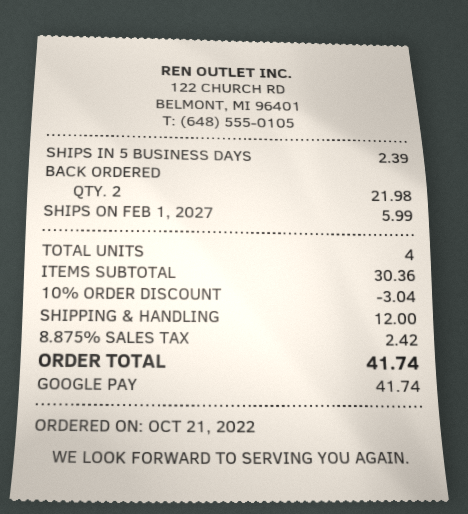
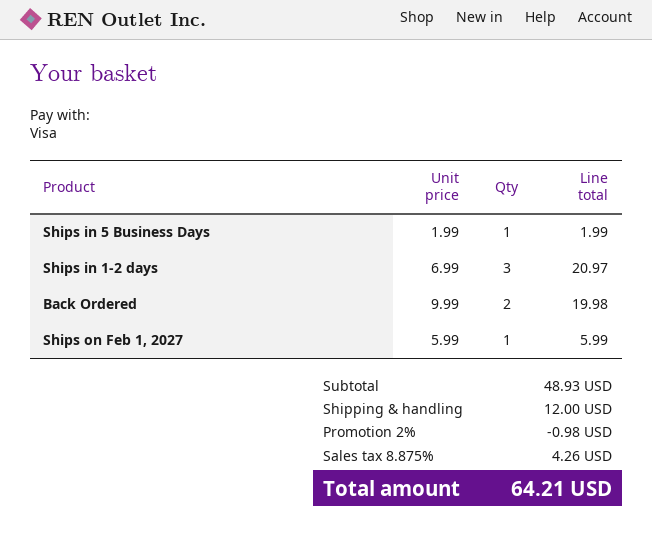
payment method: Google Pay -> Visa
SHIPS IN 5 BUSINESS DAYS: 1 for 2.39 -> 1 for 1.99
BACK ORDERED: 2 for 21.98 -> 2 for 19.98
Ships in 1-2 days: none -> 3 for 20.97
subtotal: 30.36 -> 48.93
discount: 10% = 3.04 -> 2% = 0.98
tax: 8.875% = 2.42 -> 8.875% = 4.26
total: 41.74 -> 64.21

